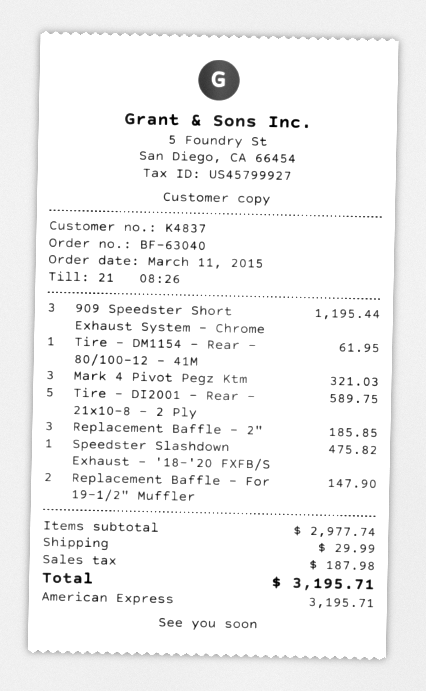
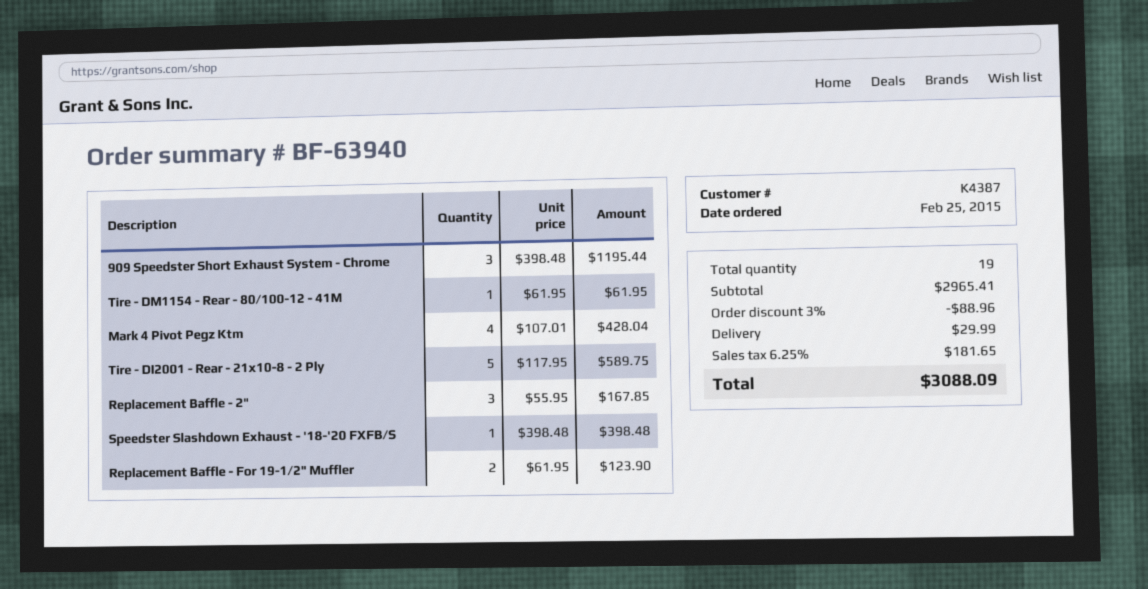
order number: BF-63040 -> BF-63940
order date: 2015-03-11 -> 2015-02-25
customer number: K4837 -> K4387
Mark 4 Pivot Pegz Ktm: 3 for 321.03 -> 4 for 428.04
Replacement Baffle - 2": 3 for 185.85 -> 3 for 167.85
Speedster Slashdown Exhaust - '18-'20 FXFB/S: 1 for 475.82 -> 1 for 398.48
Replacement Baffle - For 19-1/2" Muffler: 2 for 147.90 -> 2 for 123.90
subtotal: 2977.74 -> 2965.41
discount: none -> 3% = 88.96
tax: 187.98 -> 181.65
total: 3195.71 -> 3088.09

